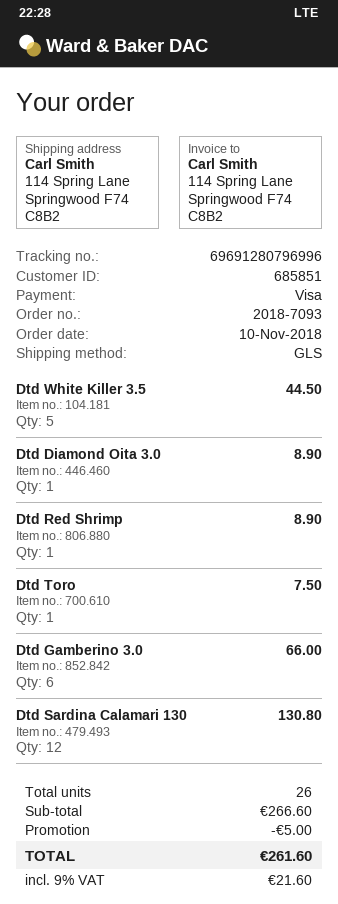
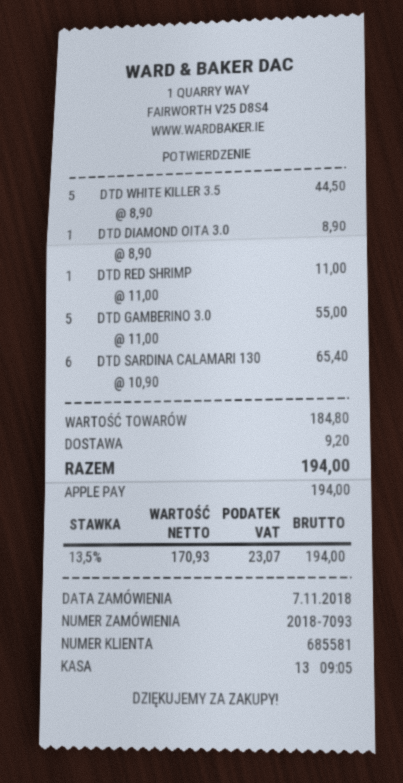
order date: 2018-11-10 -> 2018-11-07
customer number: 685851 -> 685581
payment method: Visa -> Apple Pay
Dtd Red Shrimp: 1 for 8.90 -> 1 for 11.00
Dtd Toro: 1 for 7.50 -> none
Dtd Gamberino 3.0: 6 for 66.00 -> 5 for 55.00
Dtd Sardina Calamari 130: 12 for 130.80 -> 6 for 65.40
subtotal: 266.60 -> 184.80
discount: 5.00 -> none
shipping: none -> 9.20
tax: 9% = 21.60 -> 13.5% = 23.07
total: 261.60 -> 194.00

